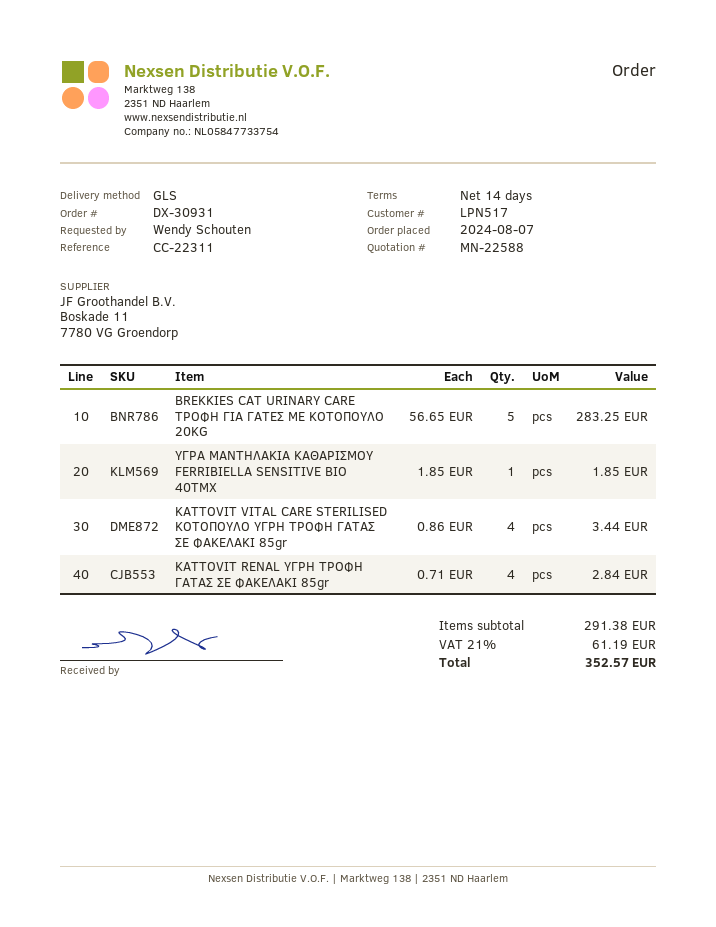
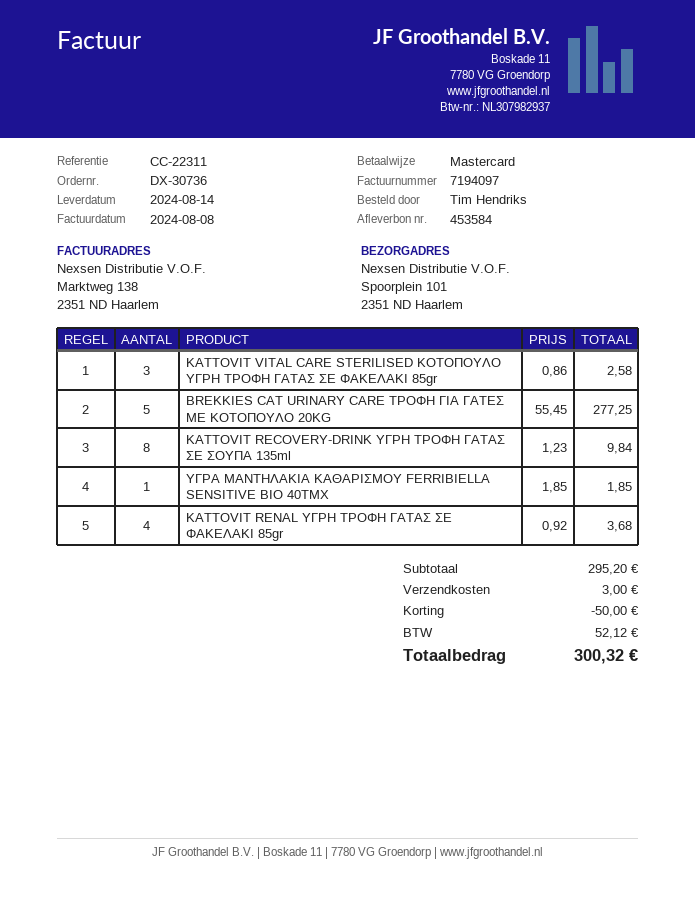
order number: DX-30931 -> DX-30736
ordered by: Wendy Schouten -> Tim Hendriks
BREKKIES CAT URINARY CARE ΤΡΟΦΗ ΓΙΑ ΓΑΤΕΣ ΜΕ ΚΟΤΟΠΟΥΛΟ 20KG: 5 x 56.65 = 283.25 -> 5 x 55.45 = 277.25
KATTOVIT VITAL CARE STERILISED ΚΟΤΟΠΟΥΛΟ YΓΡΗ ΤΡΟΦΗ ΓΑΤΑΣ ΣΕ ΦΑΚΕΛΑΚΙ 85gr: 4 x 0.86 = 3.44 -> 3 x 0.86 = 2.58
KATTOVIT RENAL YΓΡΗ ΤΡΟΦΗ ΓΑΤΑΣ ΣΕ ΦΑΚΕΛΑΚΙ 85gr: 4 x 0.71 = 2.84 -> 4 x 0.92 = 3.68
KATTOVIT RECOVERY-DRINK ΥΓΡΗ ΤΡΟΦΗ ΓΑΤΑΣ ΣΕ ΣΟΥΠΑ 135ml: none -> 8 x 1.23 = 9.84
subtotal: 291.38 -> 295.20
discount: none -> 50.00
shipping: none -> 3.00
tax: 61.19 -> 52.12
total: 352.57 -> 300.32

